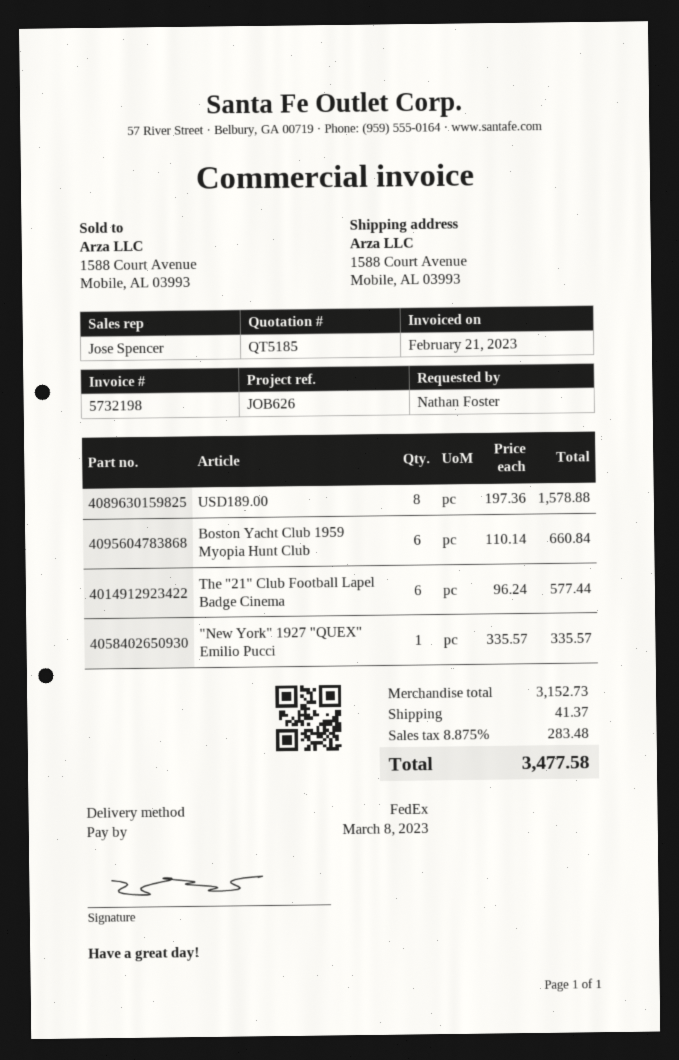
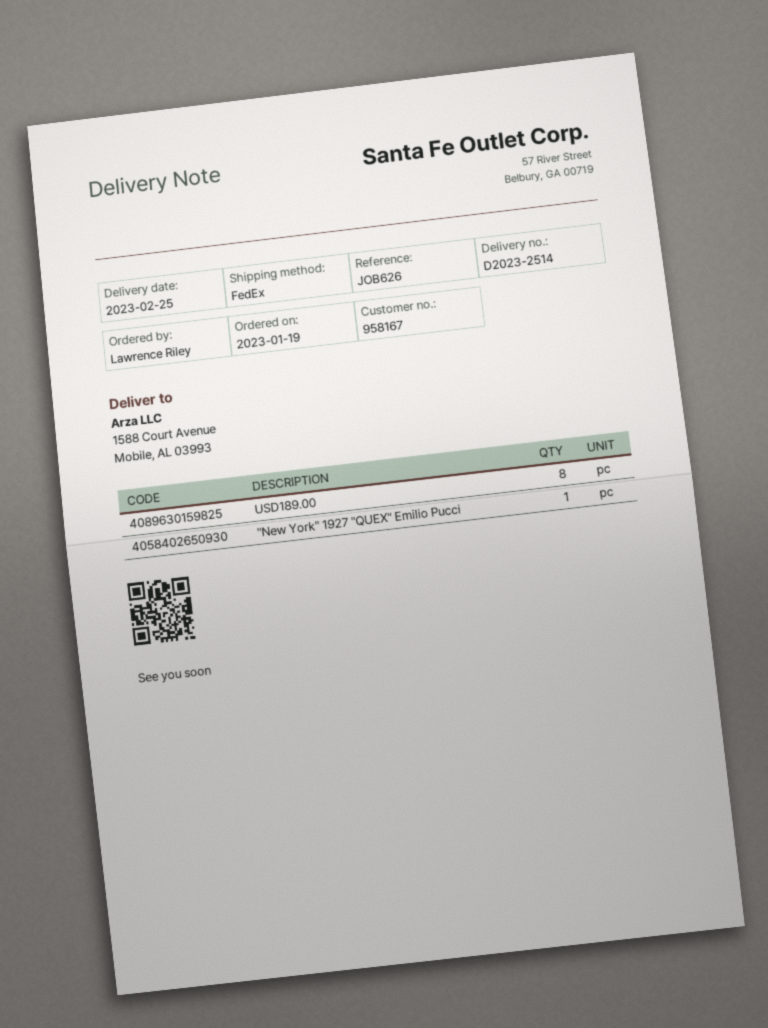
ordered by: Nathan Foster -> Lawrence Riley
Boston Yacht Club 1959 Myopia Hunt Club: 6 -> none
The "21" Club Football Lapel Badge Cinema: 6 -> none

